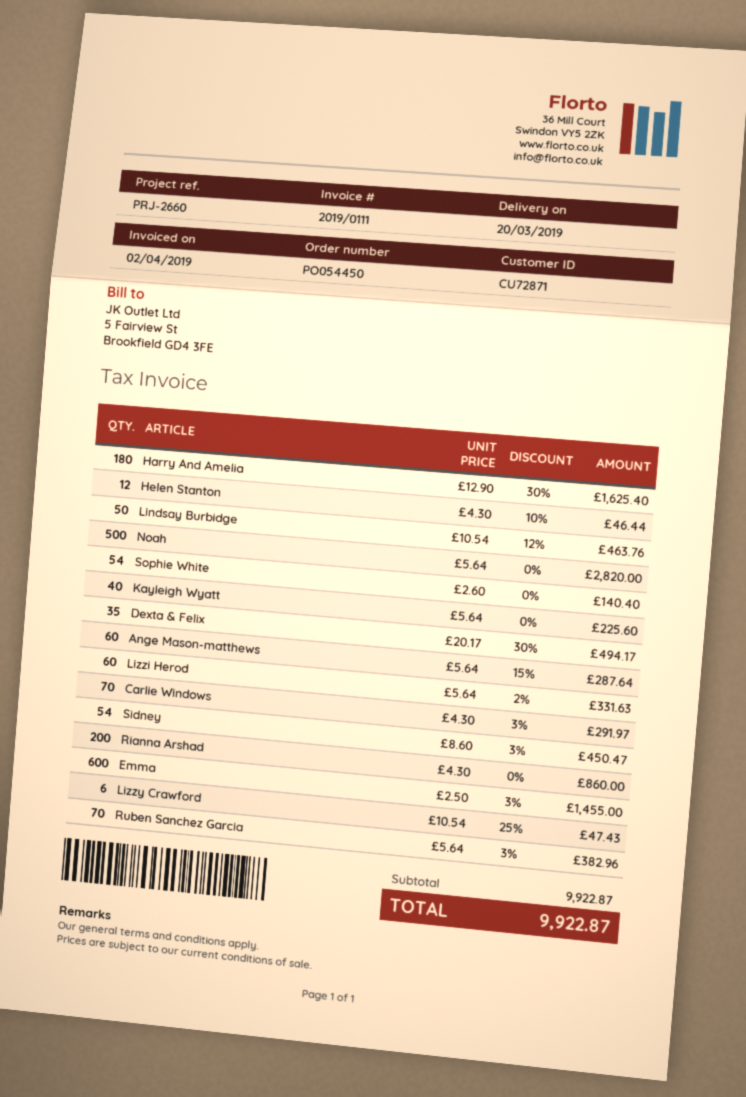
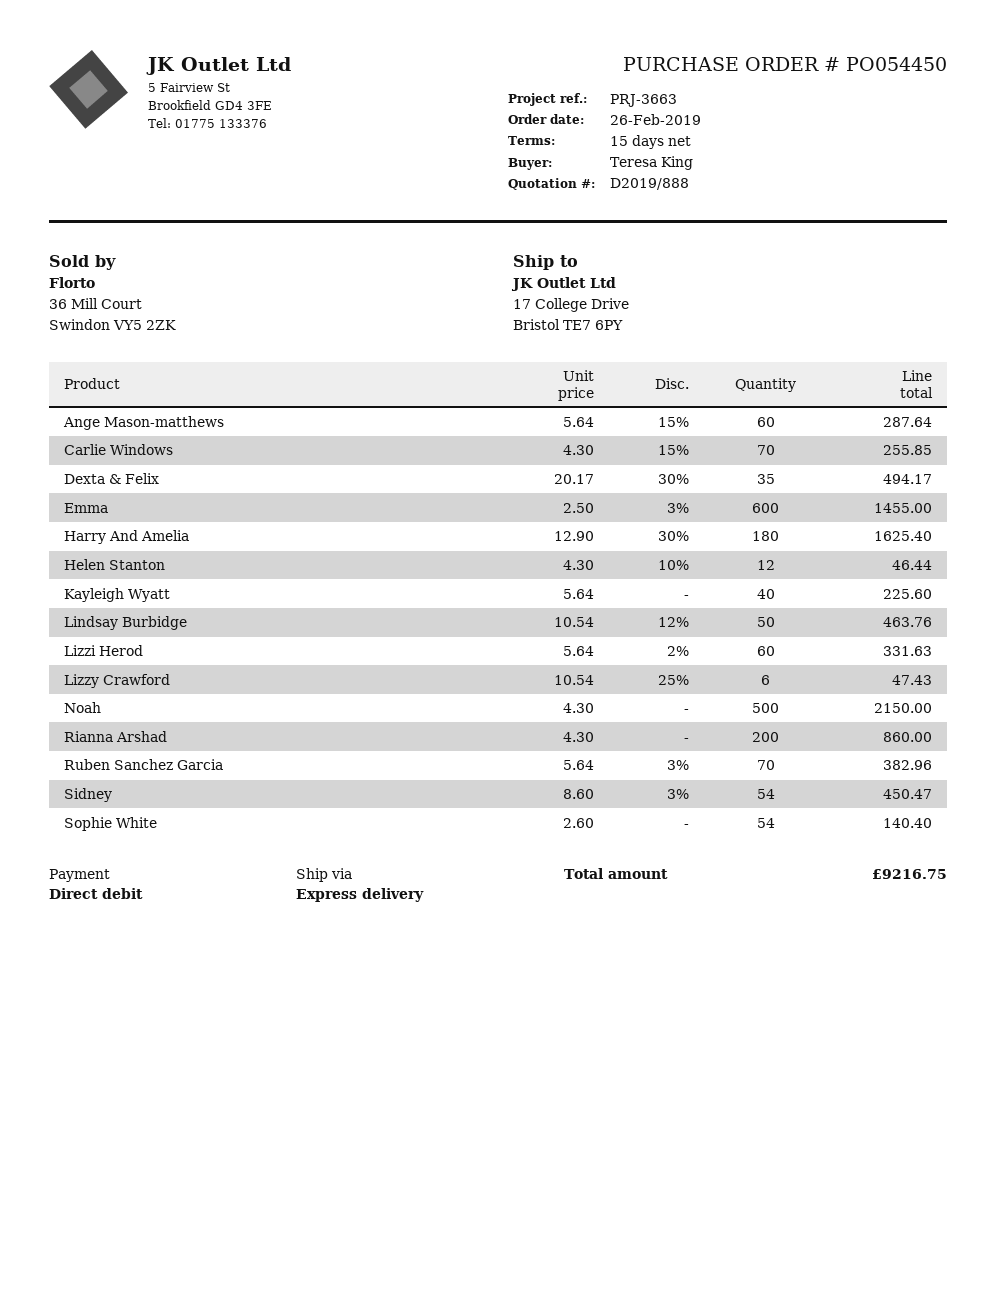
reference: PRJ-2660 -> PRJ-3663
Noah: 500 x 5.64 = 2820.00 -> 500 x 4.30 = 2150.00
Carlie Windows: 70 x 4.30 - 3% = 291.97 -> 70 x 4.30 - 15% = 255.85
total: 9922.87 -> 9216.75

